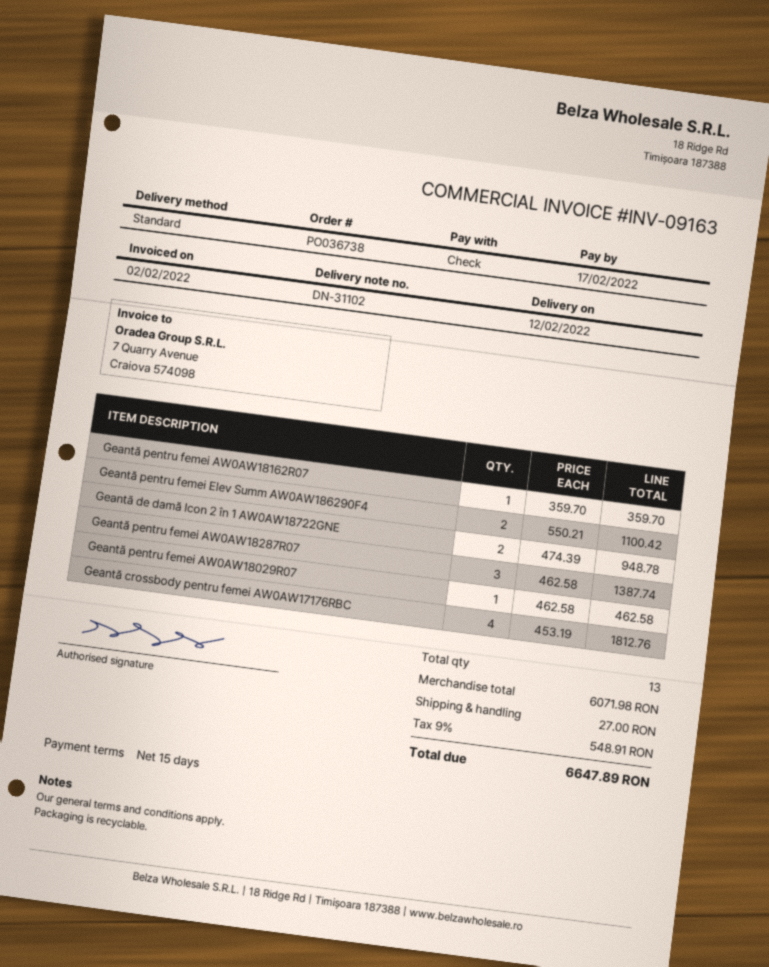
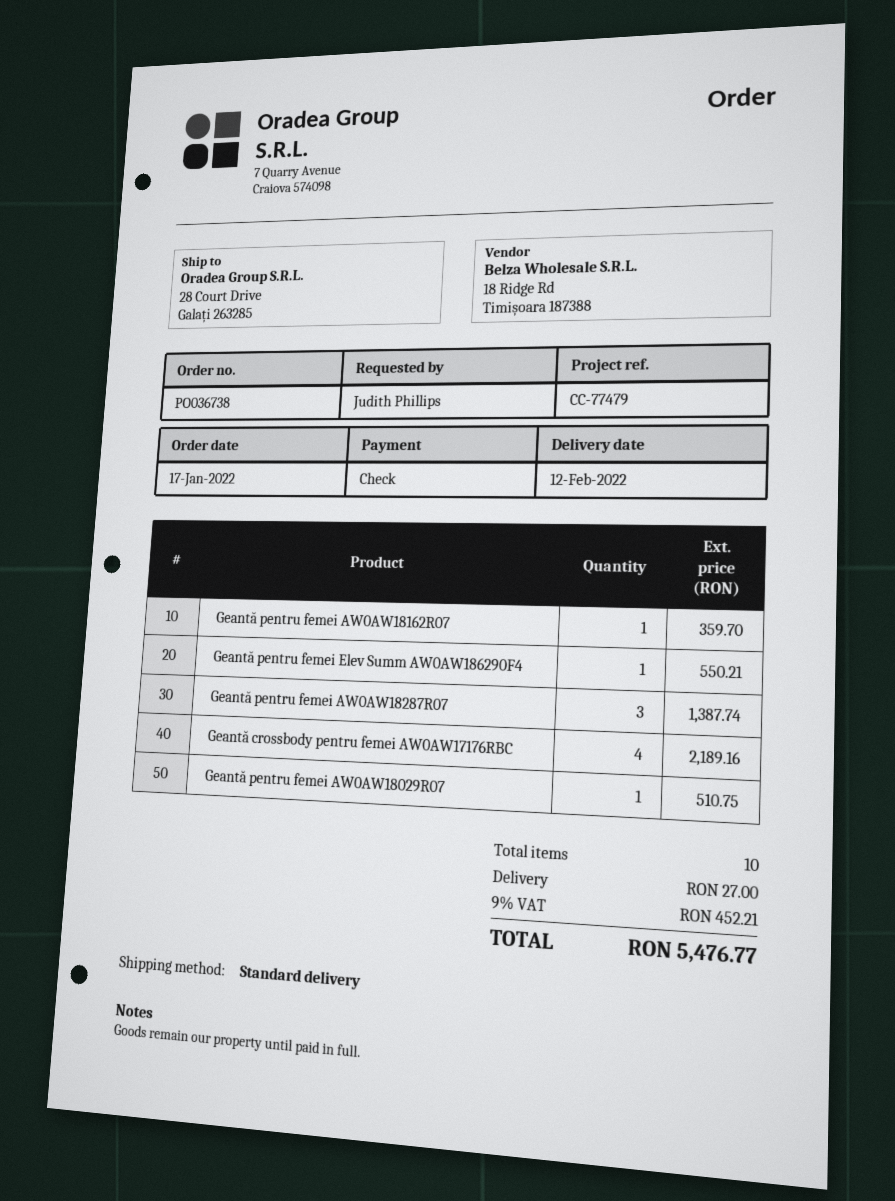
Geantă pentru femei Elev Summ AW0AW186290F4: 2 for 1100.42 -> 1 for 550.21
Geantă de damă Icon 2 în 1 AW0AW18722GNE: 2 for 948.78 -> none
Geantă pentru femei AW0AW18029R07: 1 for 462.58 -> 1 for 510.75
Geantă crossbody pentru femei AW0AW17176RBC: 4 for 1812.76 -> 4 for 2189.16
total quantity: 13 -> 10
tax: 9% = 548.91 -> 9% = 452.21
total: 6647.89 -> 5476.77

